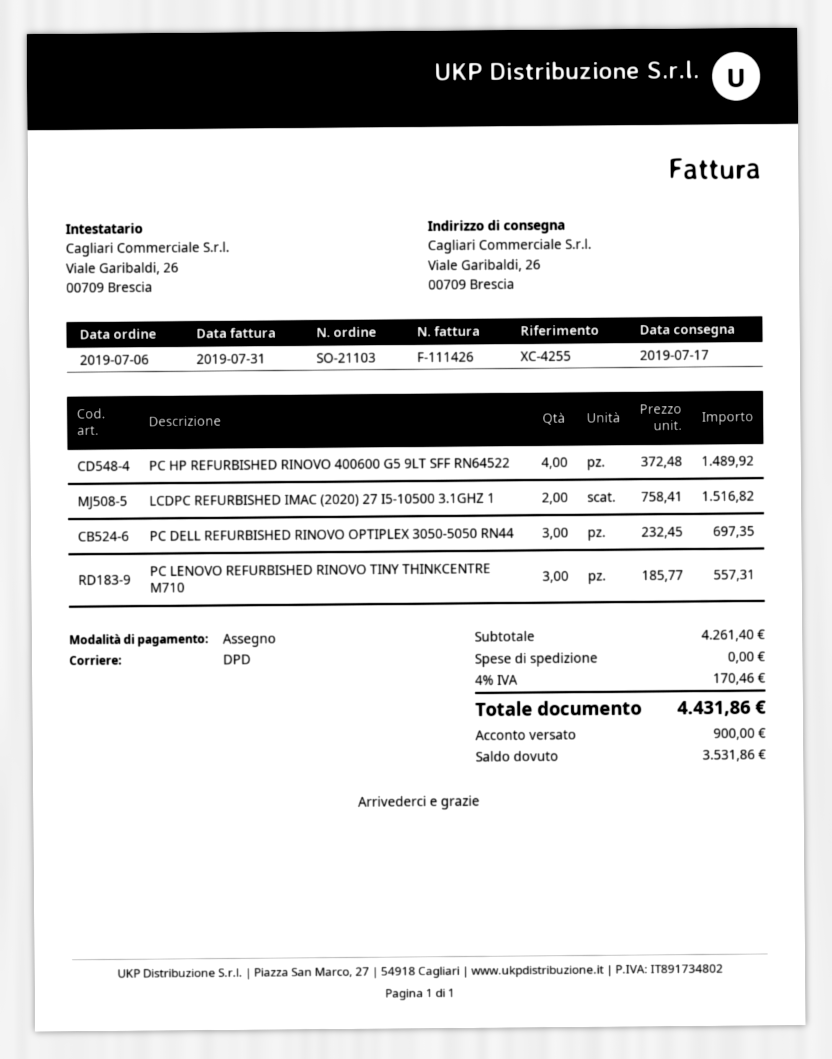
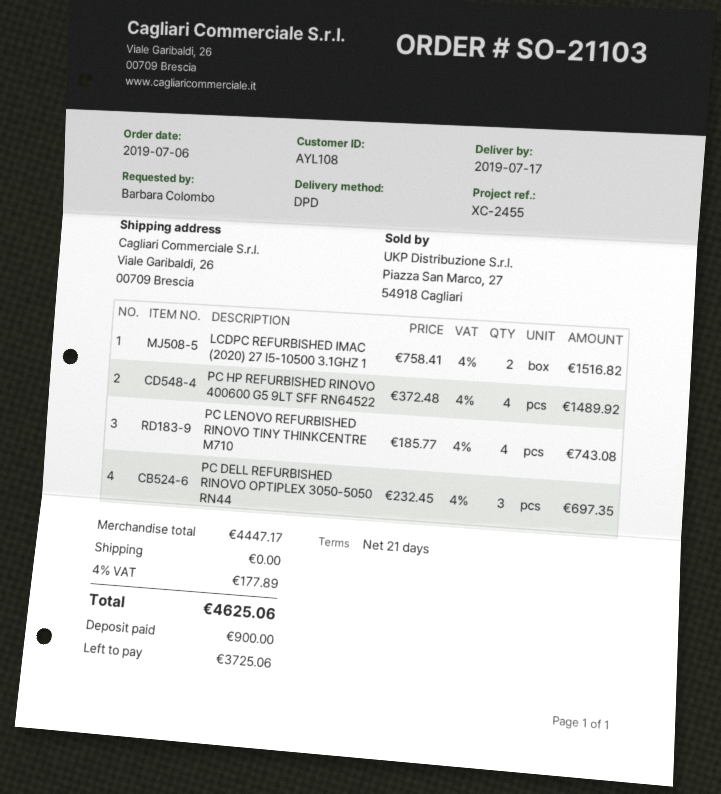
reference: XC-4255 -> XC-2455
PC LENOVO REFURBISHED RINOVO TINY THINKCENTRE M710: 3 x 185.77 = 557.31 -> 4 x 185.77 = 743.08
subtotal: 4261.40 -> 4447.17
tax: 4% = 170.46 -> 4% = 177.89
total: 4431.86 -> 4625.06
balance: 3531.86 -> 3725.06

